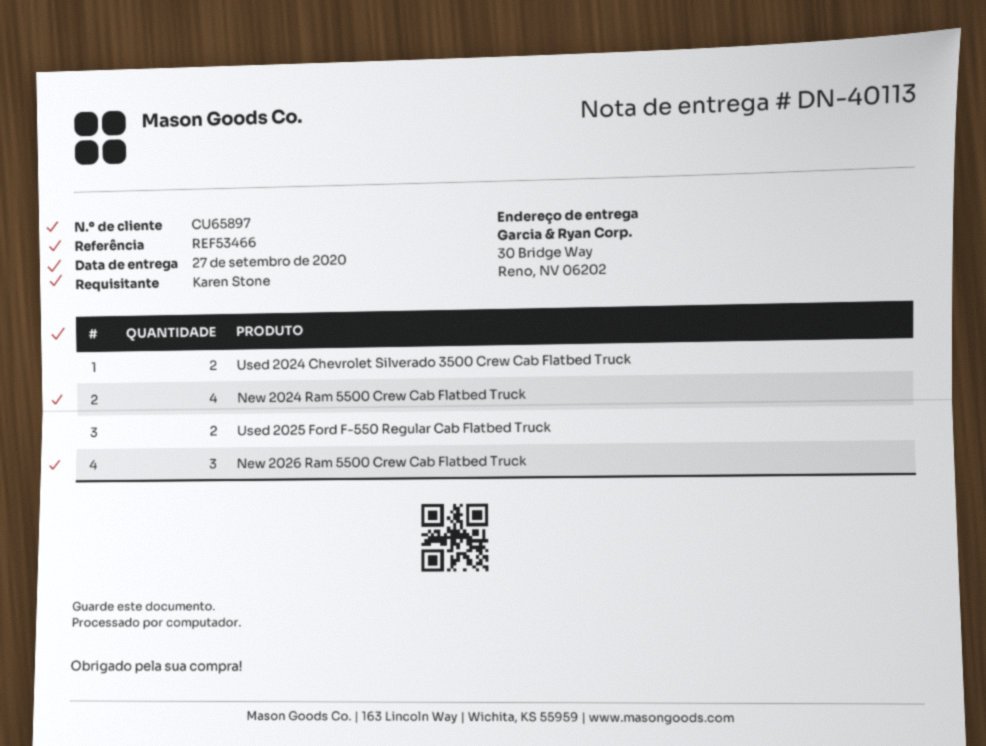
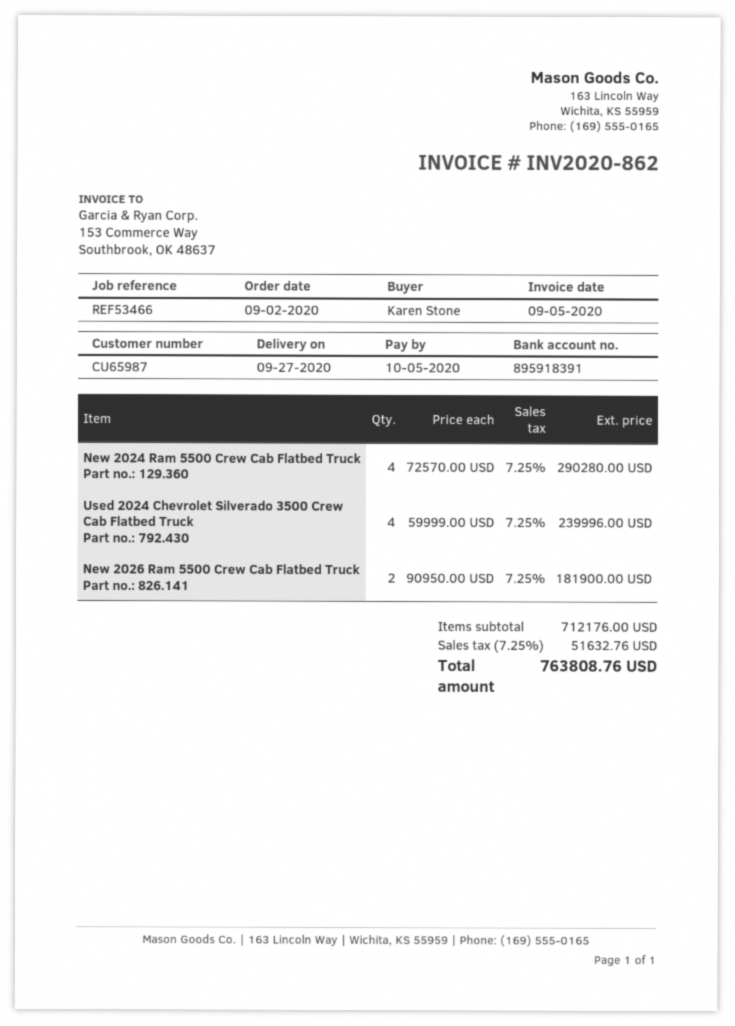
customer number: CU65897 -> CU65987
Used 2024 Chevrolet Silverado 3500 Crew Cab Flatbed Truck: 2 -> 4
Used 2025 Ford F-550 Regular Cab Flatbed Truck: 2 -> none
New 2026 Ram 5500 Crew Cab Flatbed Truck: 3 -> 2

